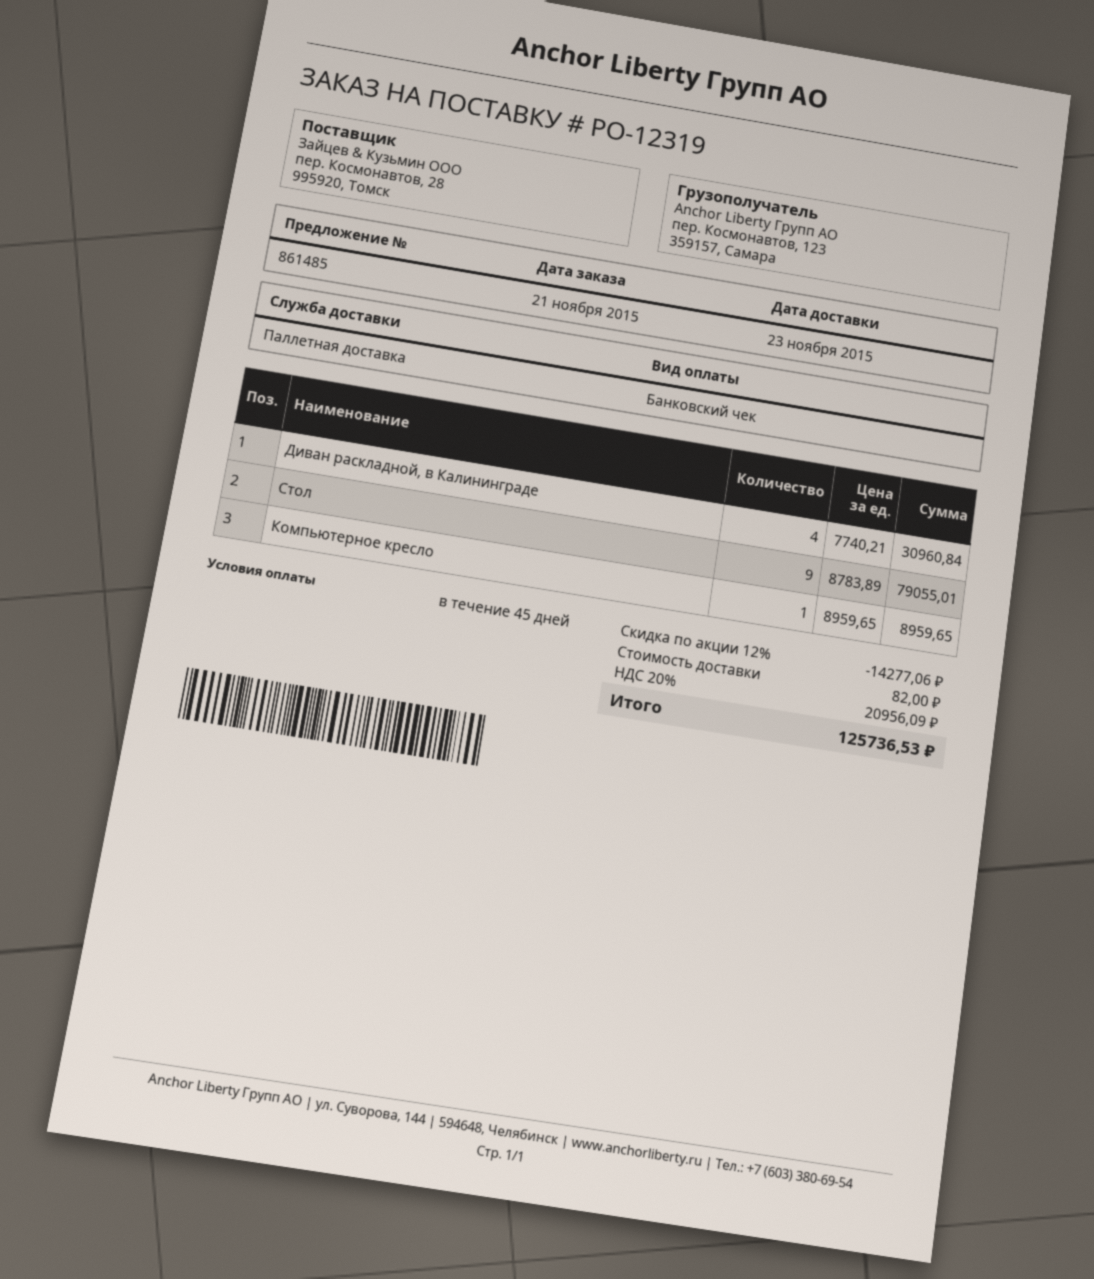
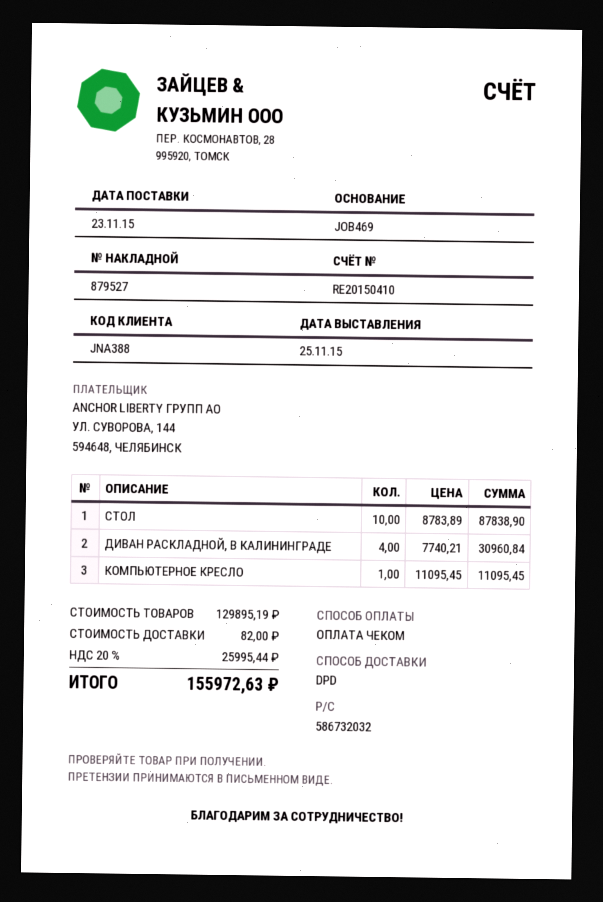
shipping method: pallet freight -> DPD
Стол: 9 x 8783.89 = 79055.01 -> 10 x 8783.89 = 87838.90
Компьютерное кресло: 1 x 8959.65 = 8959.65 -> 1 x 11095.45 = 11095.45
discount: 12% = 14277.06 -> none
tax: 20% = 20956.09 -> 20% = 25995.44
total: 125736.53 -> 155972.63

